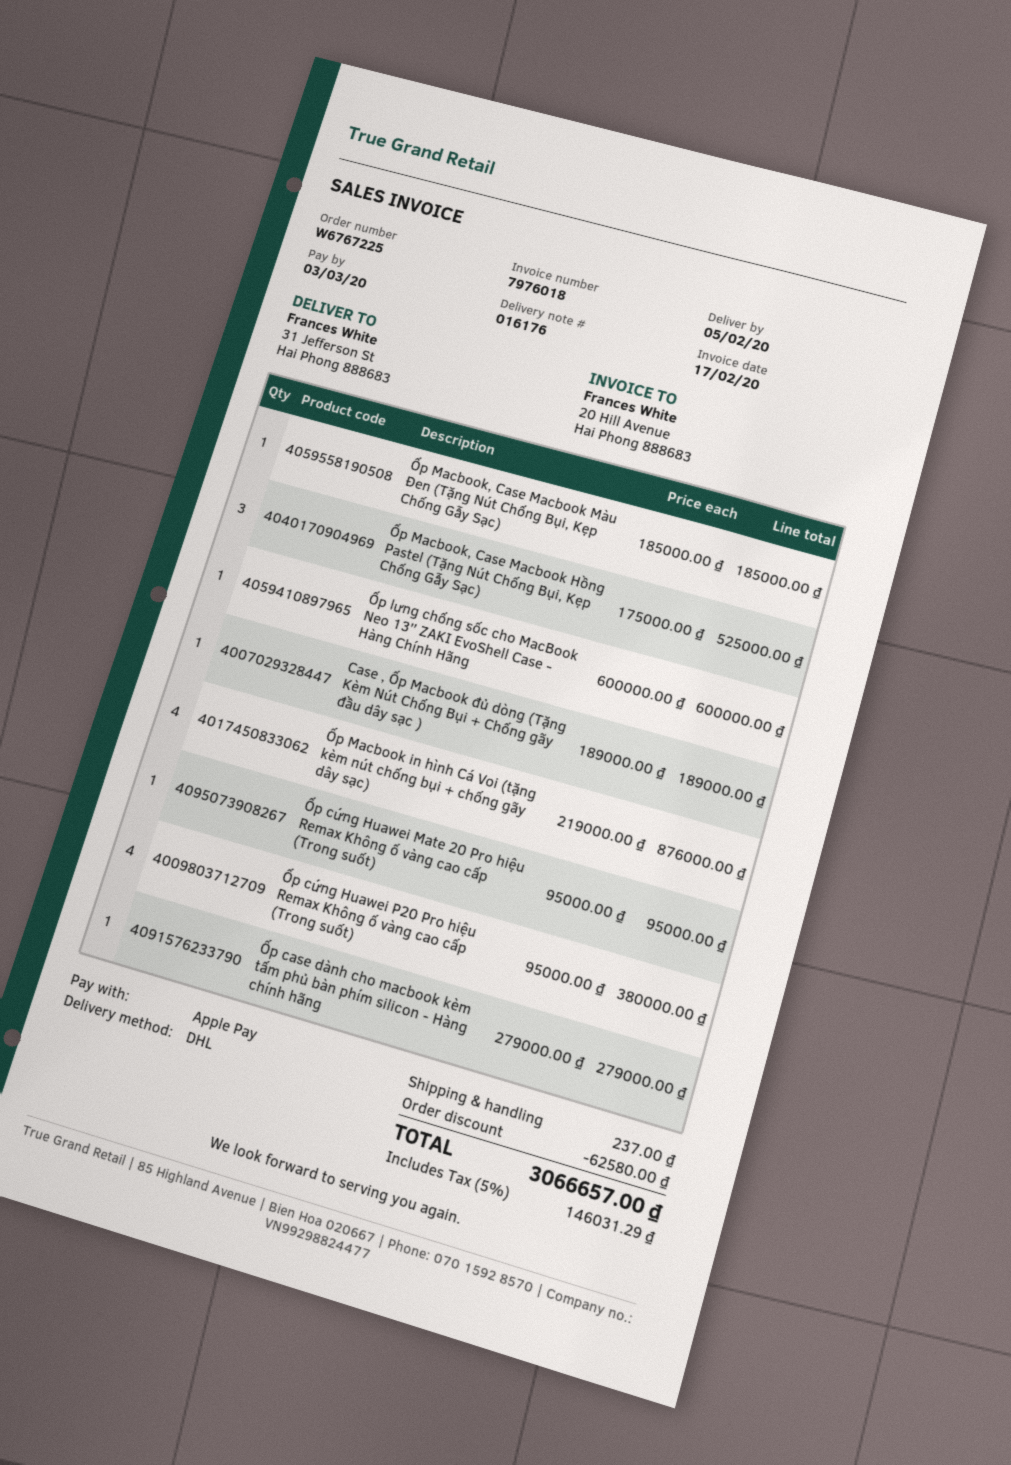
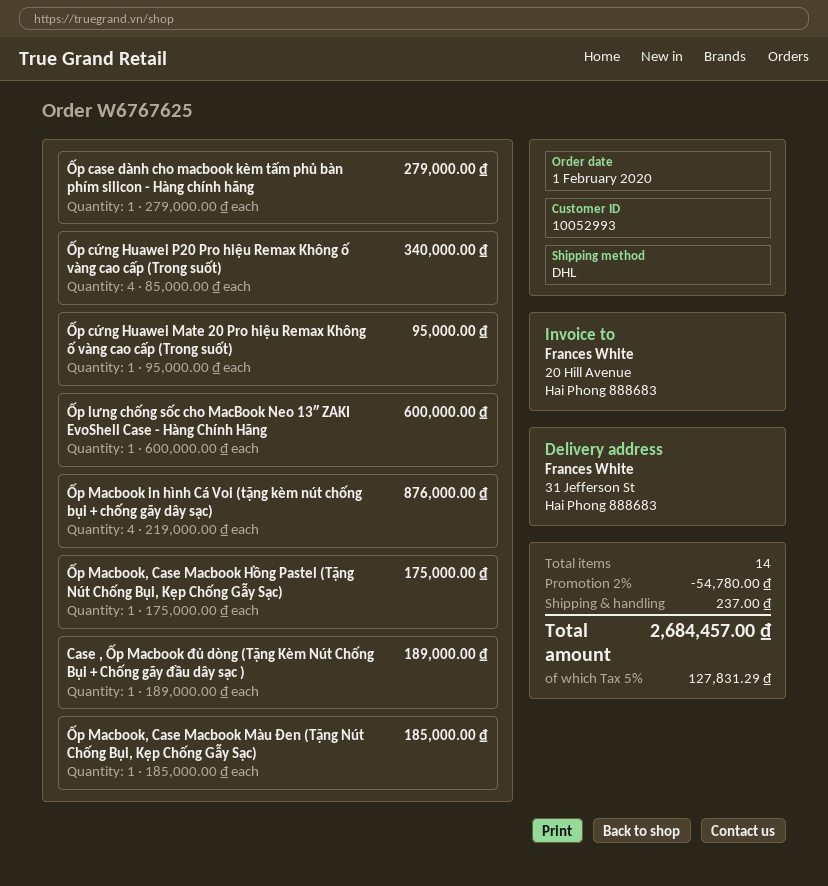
order number: W6767225 -> W6767625
Ốp Macbook, Case Macbook Hồng Pastel (Tặng Nút Chống Bụi, Kẹp Chống Gẫy Sạc): 3 x 175000.00 = 525000.00 -> 1 x 175000.00 = 175000.00
Ốp cứng Huawei P20 Pro hiệu Remax Không ố vàng cao cấp (Trong suốt): 4 x 95000.00 = 380000.00 -> 4 x 85000.00 = 340000.00
discount: 62580.00 -> 54780.00
tax: 5% = 146031.29 -> 5% = 127831.29
total: 3066657.00 -> 2684457.00

